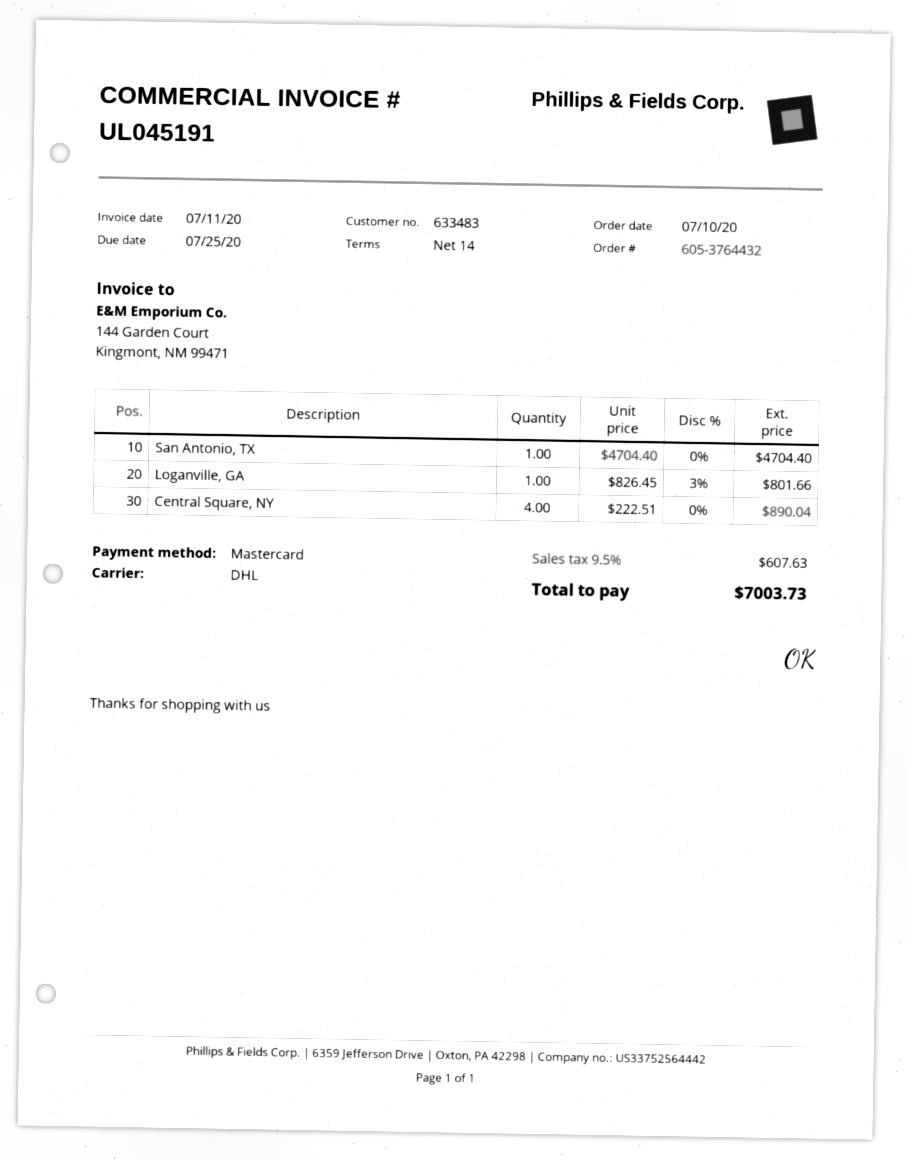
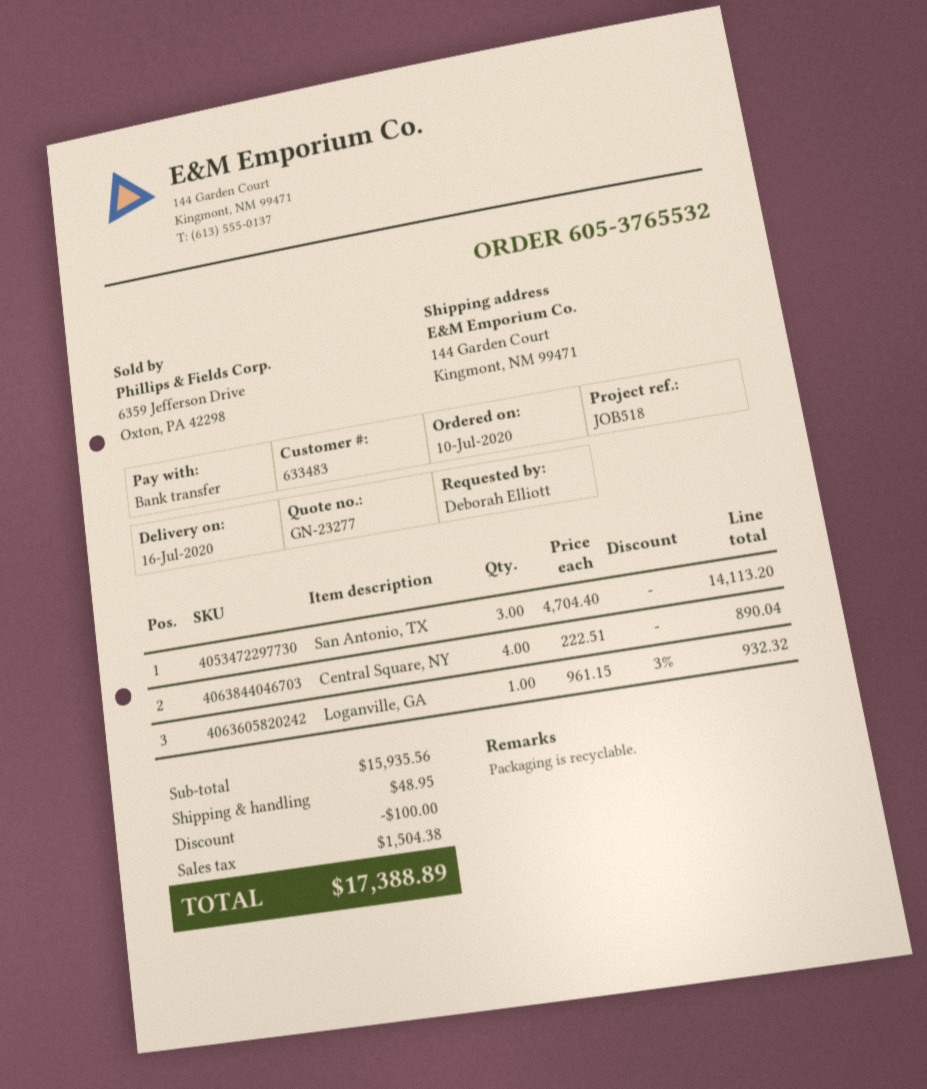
order number: 605-3764432 -> 605-3765532
payment method: Mastercard -> bank transfer
San Antonio, TX: 1 x 4704.40 = 4704.40 -> 3 x 4704.40 = 14113.20
Loganville, GA: 1 x 826.45 - 3% = 801.66 -> 1 x 961.15 - 3% = 932.32
discount: none -> 100.00
shipping: none -> 48.95
tax: 607.63 -> 1504.38
total: 7003.73 -> 17388.89

